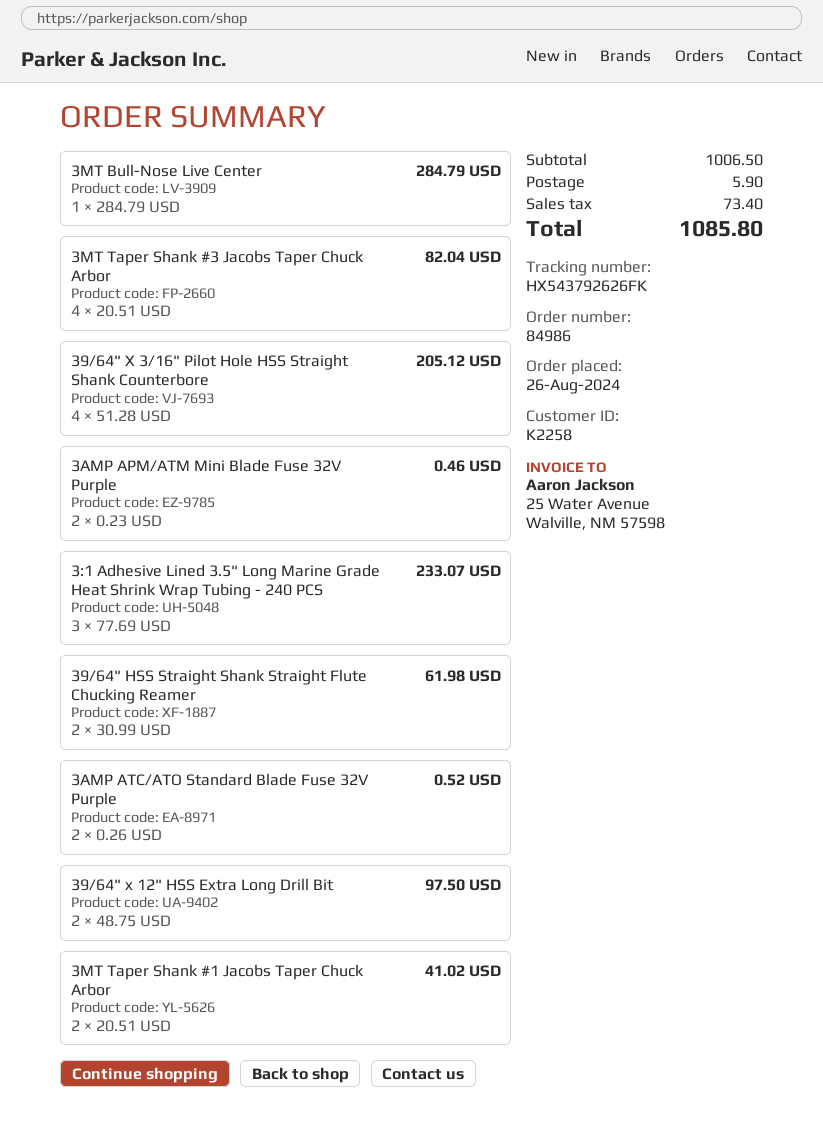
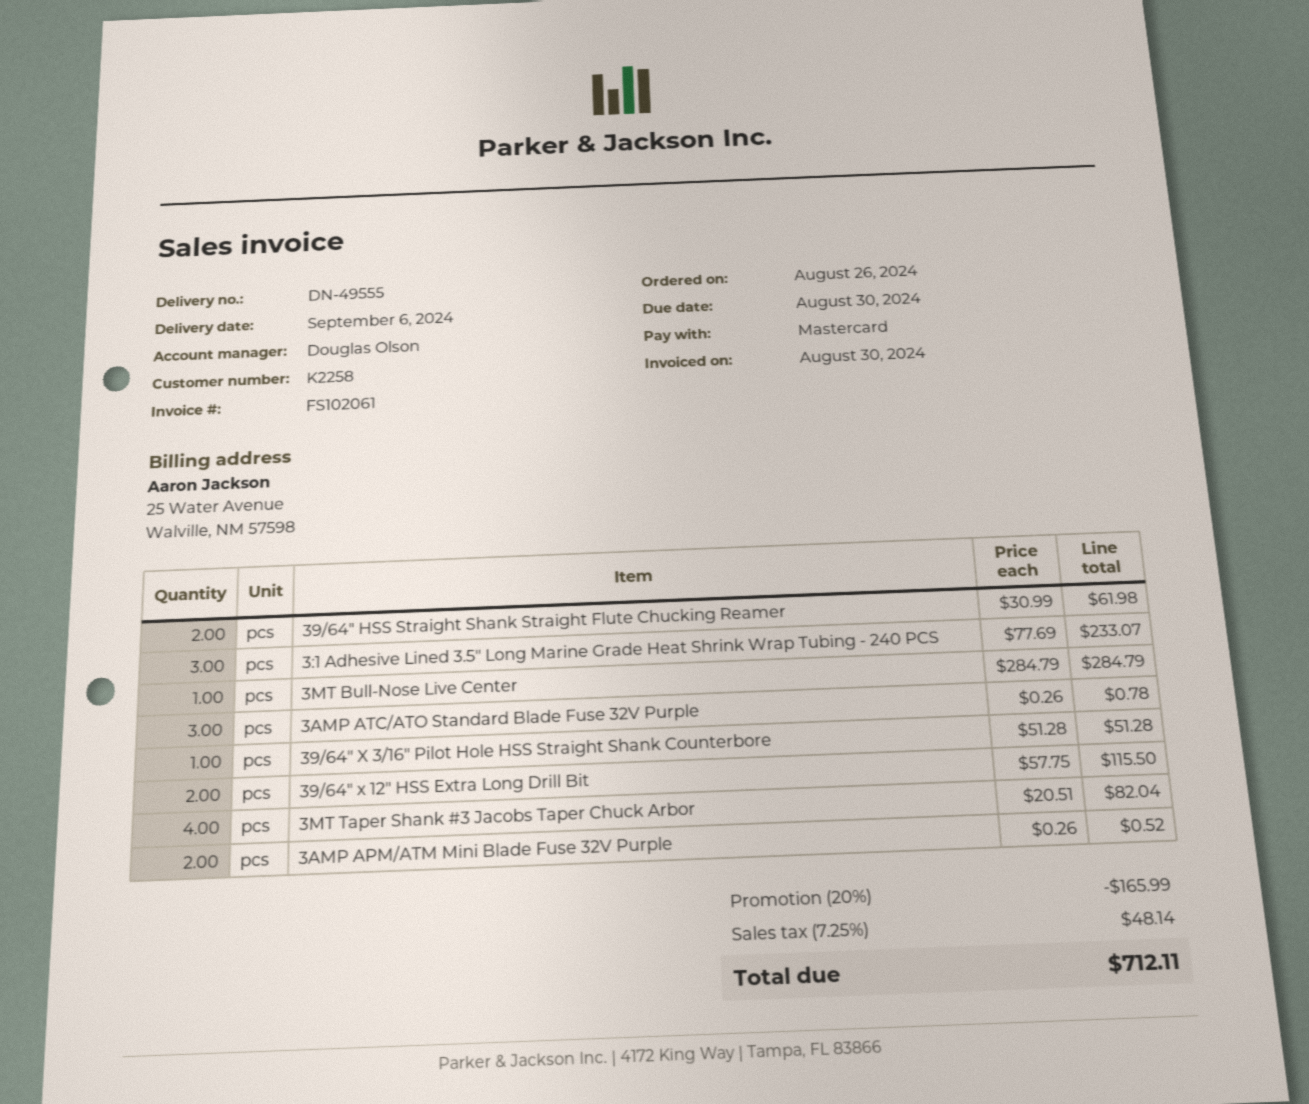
39/64" X 3/16" Pilot Hole HSS Straight Shank Counterbore: 4 x 51.28 = 205.12 -> 1 x 51.28 = 51.28
3AMP APM/ATM Mini Blade Fuse 32V Purple: 2 x 0.23 = 0.46 -> 2 x 0.26 = 0.52
3AMP ATC/ATO Standard Blade Fuse 32V Purple: 2 x 0.26 = 0.52 -> 3 x 0.26 = 0.78
39/64" x 12" HSS Extra Long Drill Bit: 2 x 48.75 = 97.50 -> 2 x 57.75 = 115.50
3MT Taper Shank #1 Jacobs Taper Chuck Arbor: 2 x 20.51 = 41.02 -> none
discount: none -> 20% = 165.99
shipping: 5.90 -> none
tax: 73.40 -> 48.14
total: 1085.80 -> 712.11

